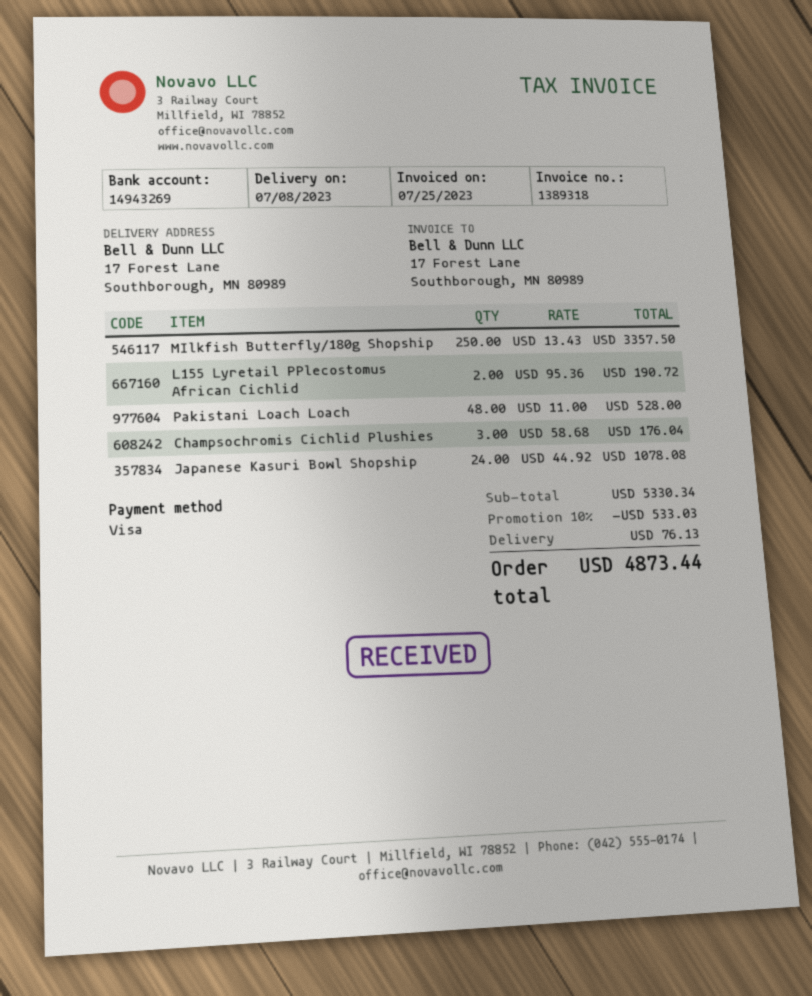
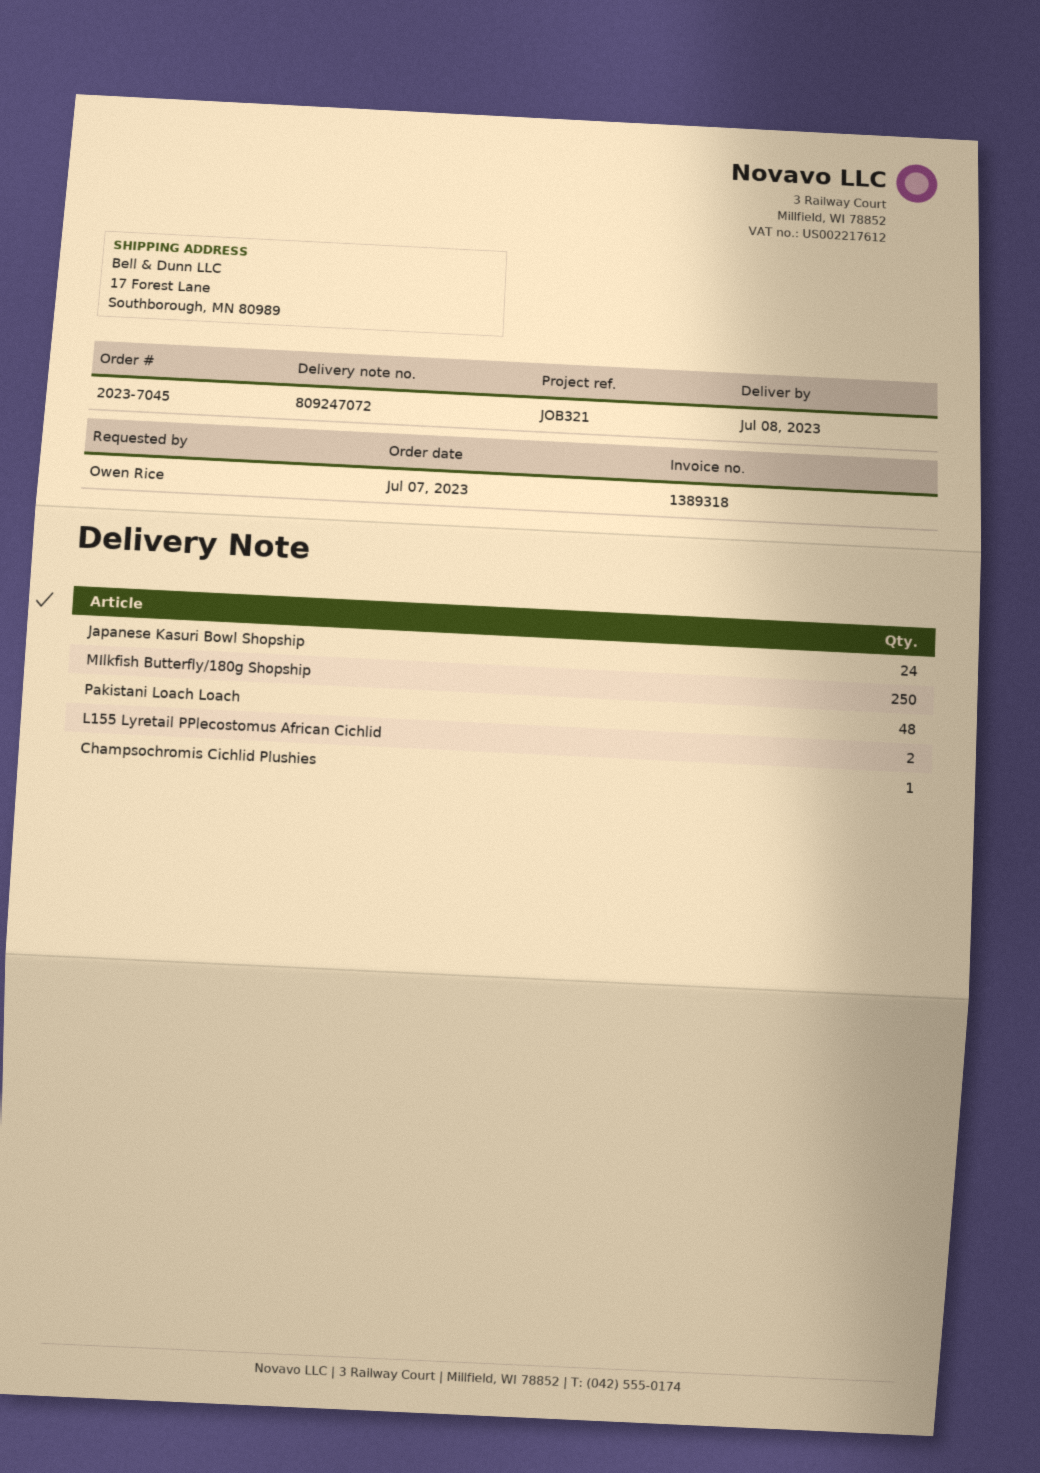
Champsochromis Cichlid Plushies: 3 -> 1

